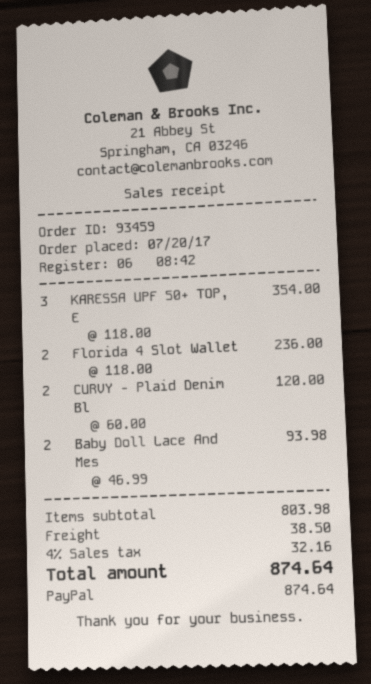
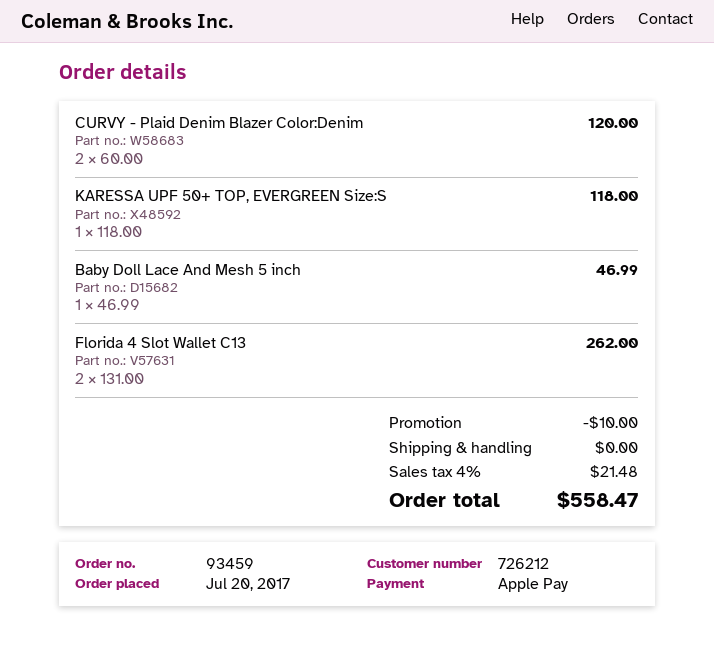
payment method: PayPal -> Apple Pay
KARESSA UPF 50+ TOP, E: 3 x 118.00 = 354.00 -> 1 x 118.00 = 118.00
Florida 4 Slot Wallet: 2 x 118.00 = 236.00 -> 2 x 131.00 = 262.00
Baby Doll Lace And Mes: 2 x 46.99 = 93.98 -> 1 x 46.99 = 46.99
discount: none -> 10.00
shipping: 38.50 -> 0.00
tax: 4% = 32.16 -> 4% = 21.48
total: 874.64 -> 558.47

